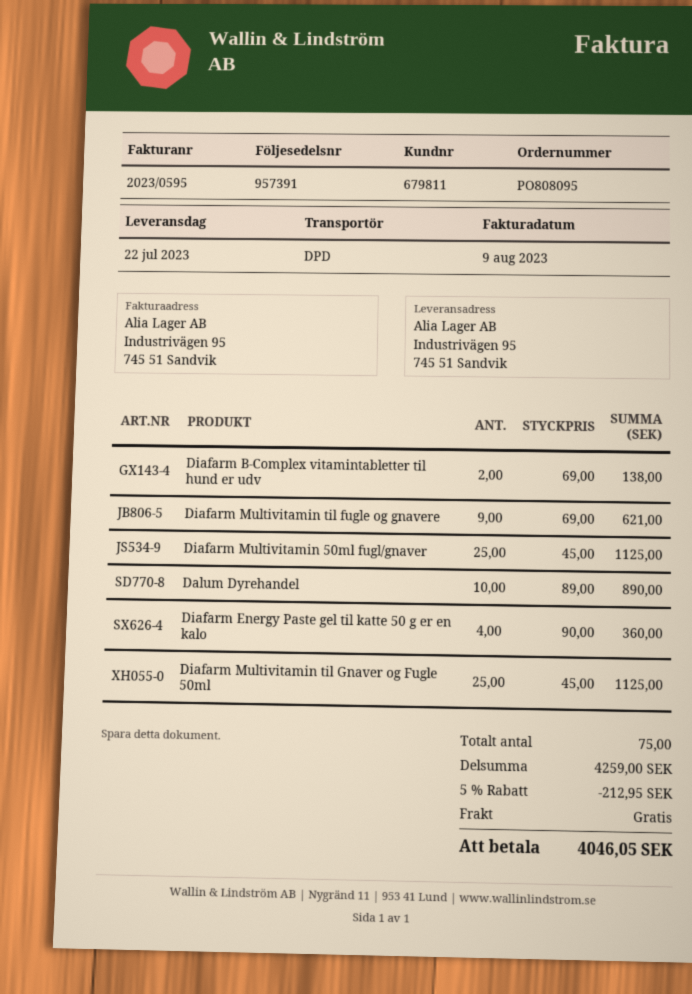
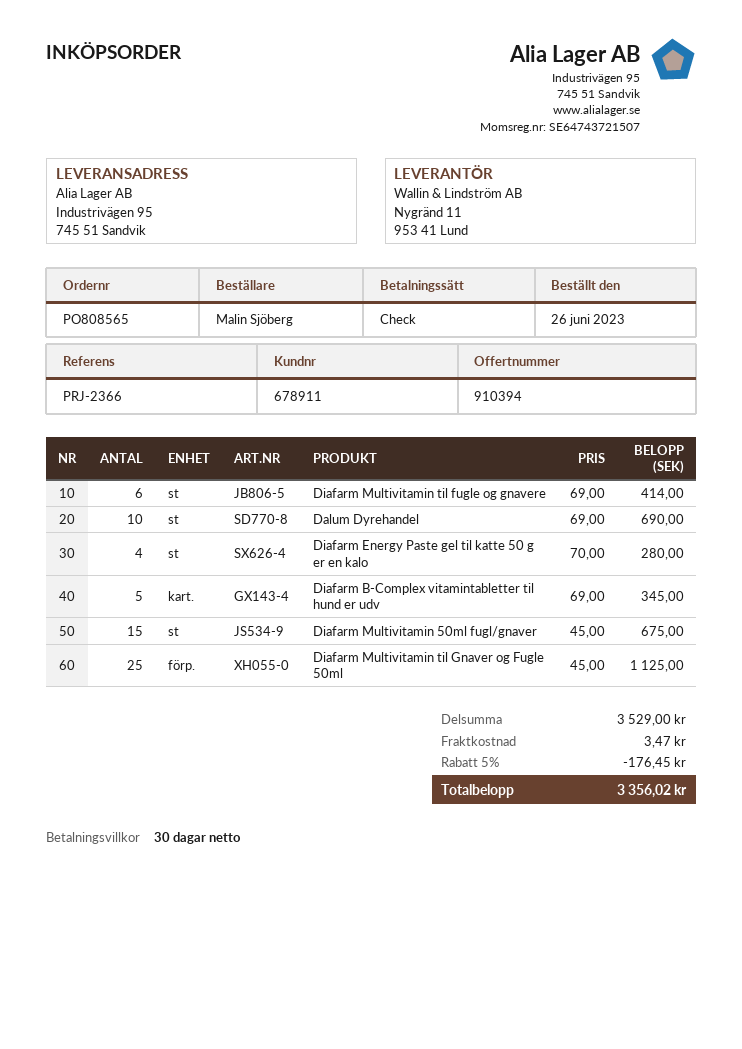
order number: PO808095 -> PO808565
customer number: 679811 -> 678911
Diafarm B-Complex vitamintabletter til hund er udv: 2 x 69.00 = 138.00 -> 5 x 69.00 = 345.00
Diafarm Multivitamin til fugle og gnavere: 9 x 69.00 = 621.00 -> 6 x 69.00 = 414.00
Diafarm Multivitamin 50ml fugl/gnaver: 25 x 45.00 = 1125.00 -> 15 x 45.00 = 675.00
Dalum Dyrehandel: 10 x 89.00 = 890.00 -> 10 x 69.00 = 690.00
Diafarm Energy Paste gel til katte 50 g er en kalo: 4 x 90.00 = 360.00 -> 4 x 70.00 = 280.00
subtotal: 4259.00 -> 3529.00
discount: 5% = 212.95 -> 5% = 176.45
shipping: 0.00 -> 3.47
total: 4046.05 -> 3356.02

